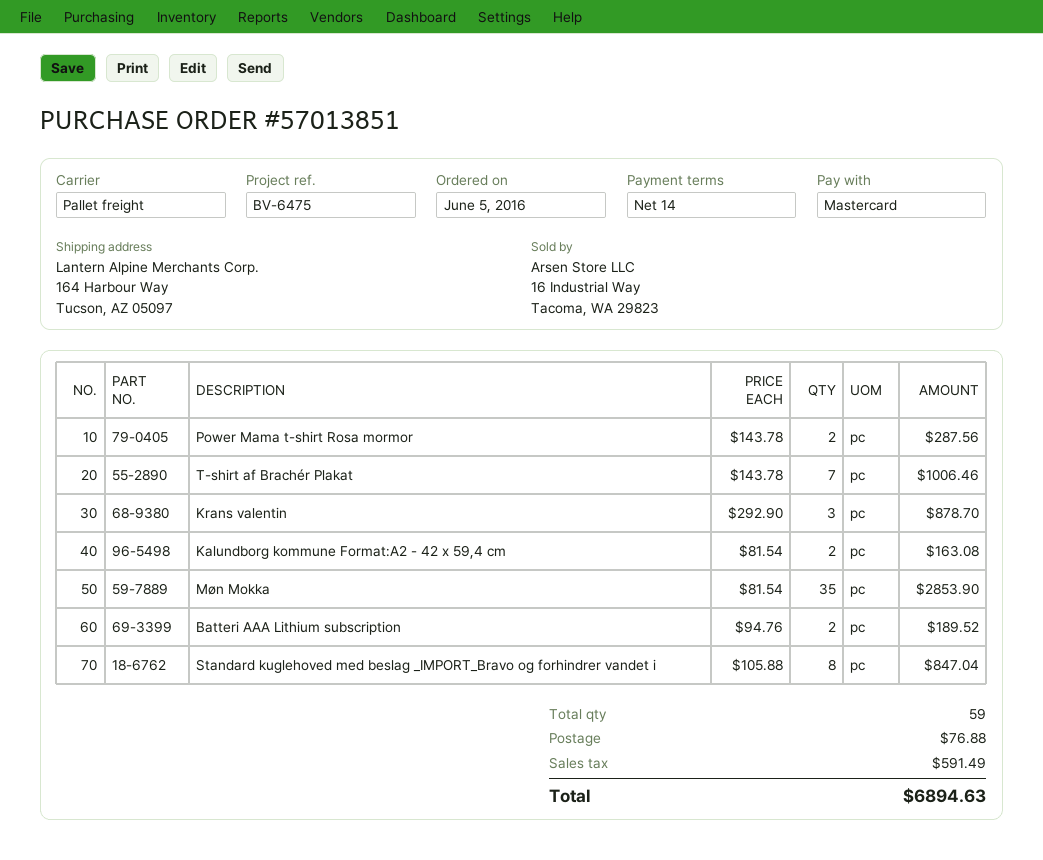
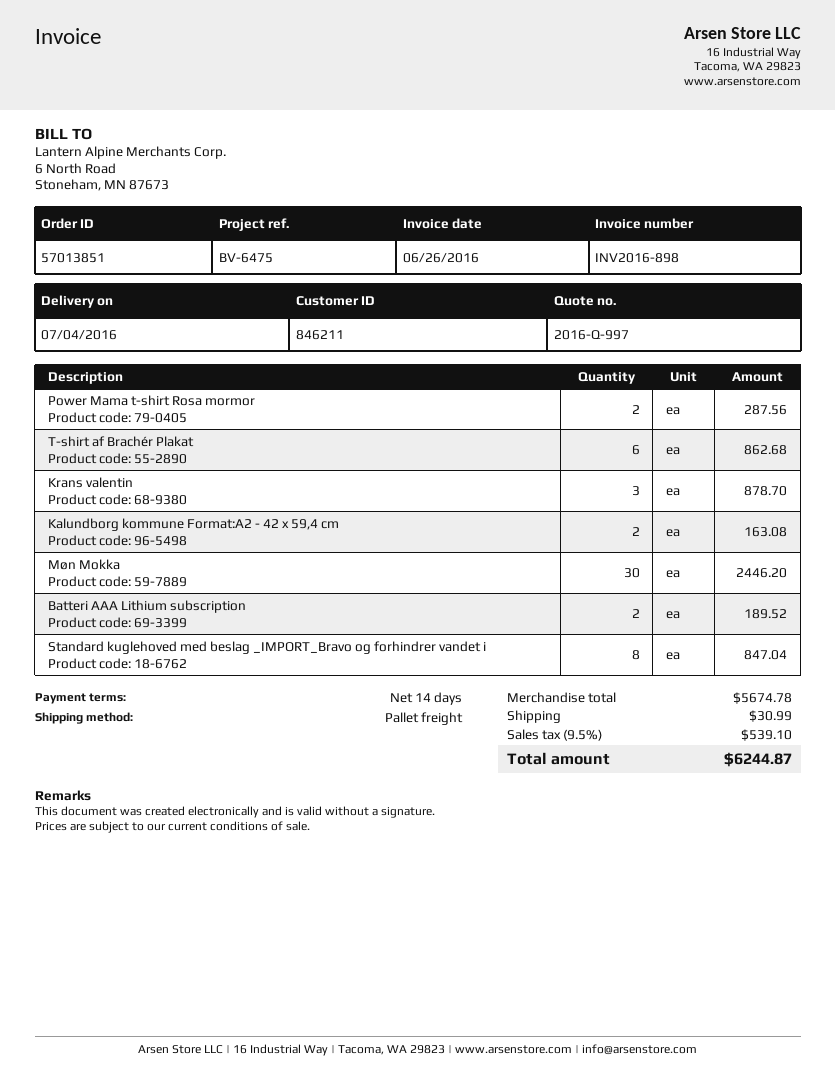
T-shirt af Brachér Plakat: 7 for 1006.46 -> 6 for 862.68
Møn Mokka: 35 for 2853.90 -> 30 for 2446.20
shipping: 76.88 -> 30.99
tax: 591.49 -> 539.10
total: 6894.63 -> 6244.87

